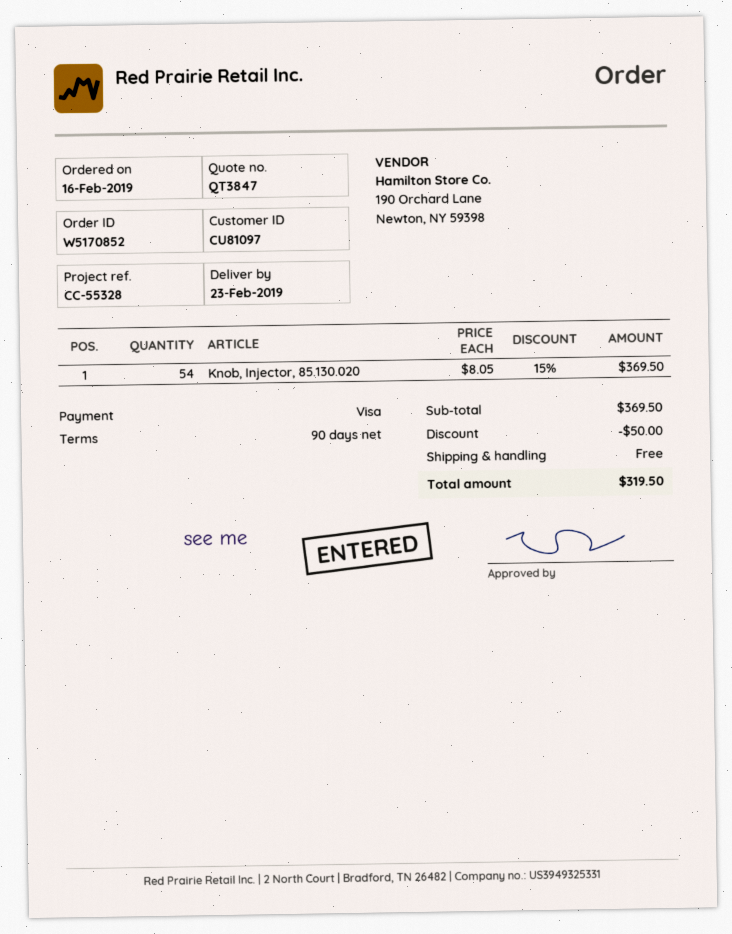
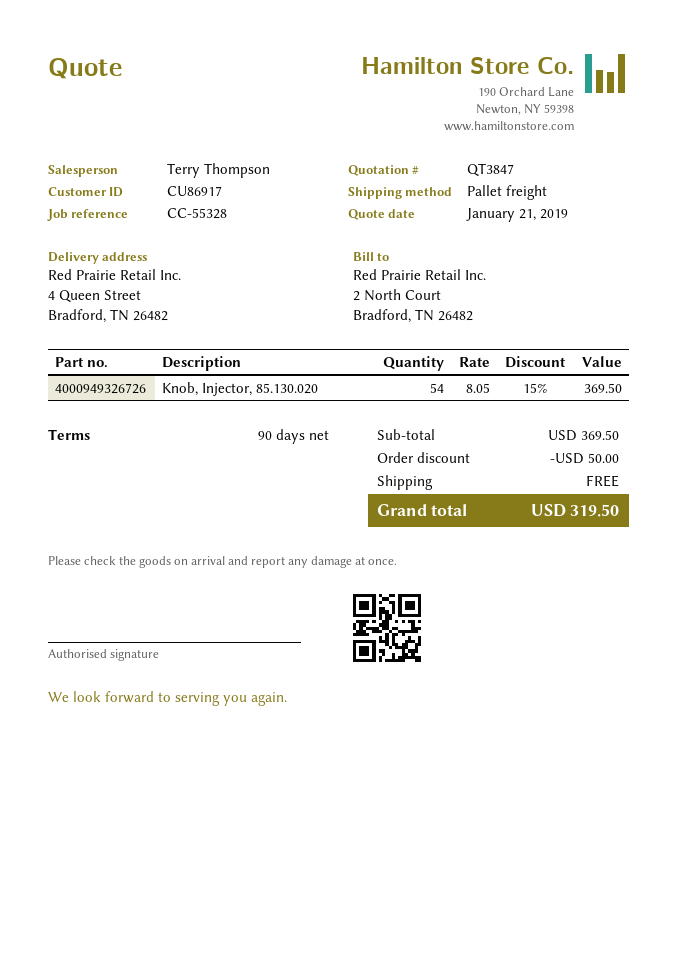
customer number: CU81097 -> CU86917

